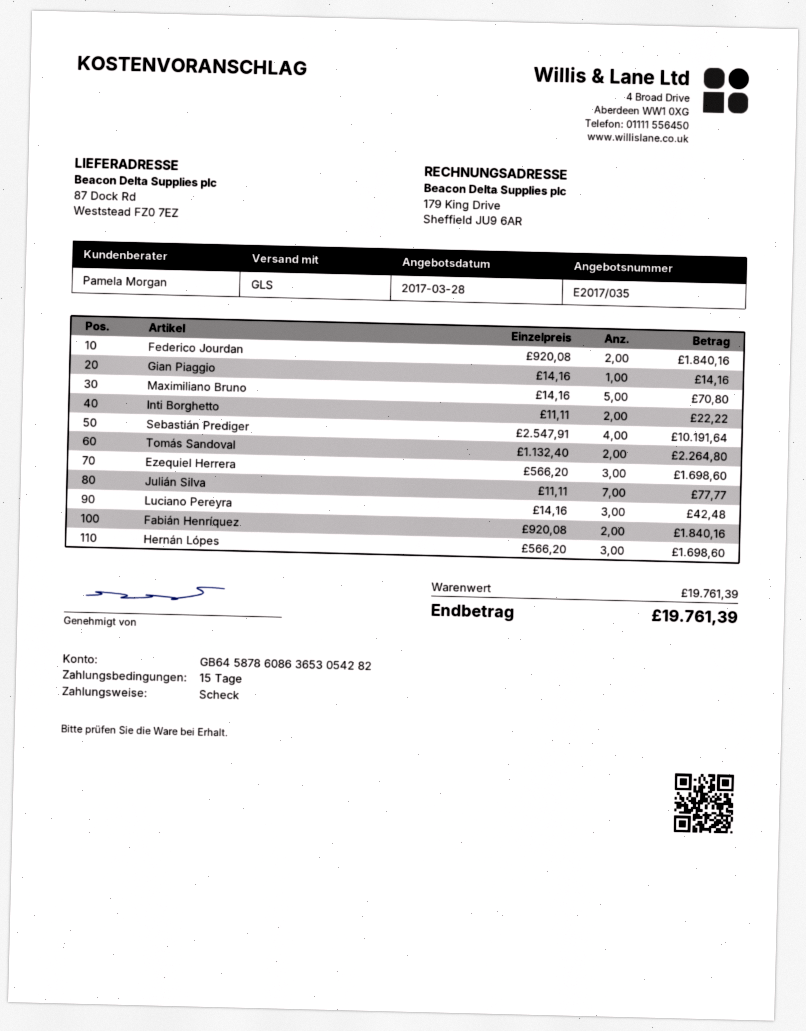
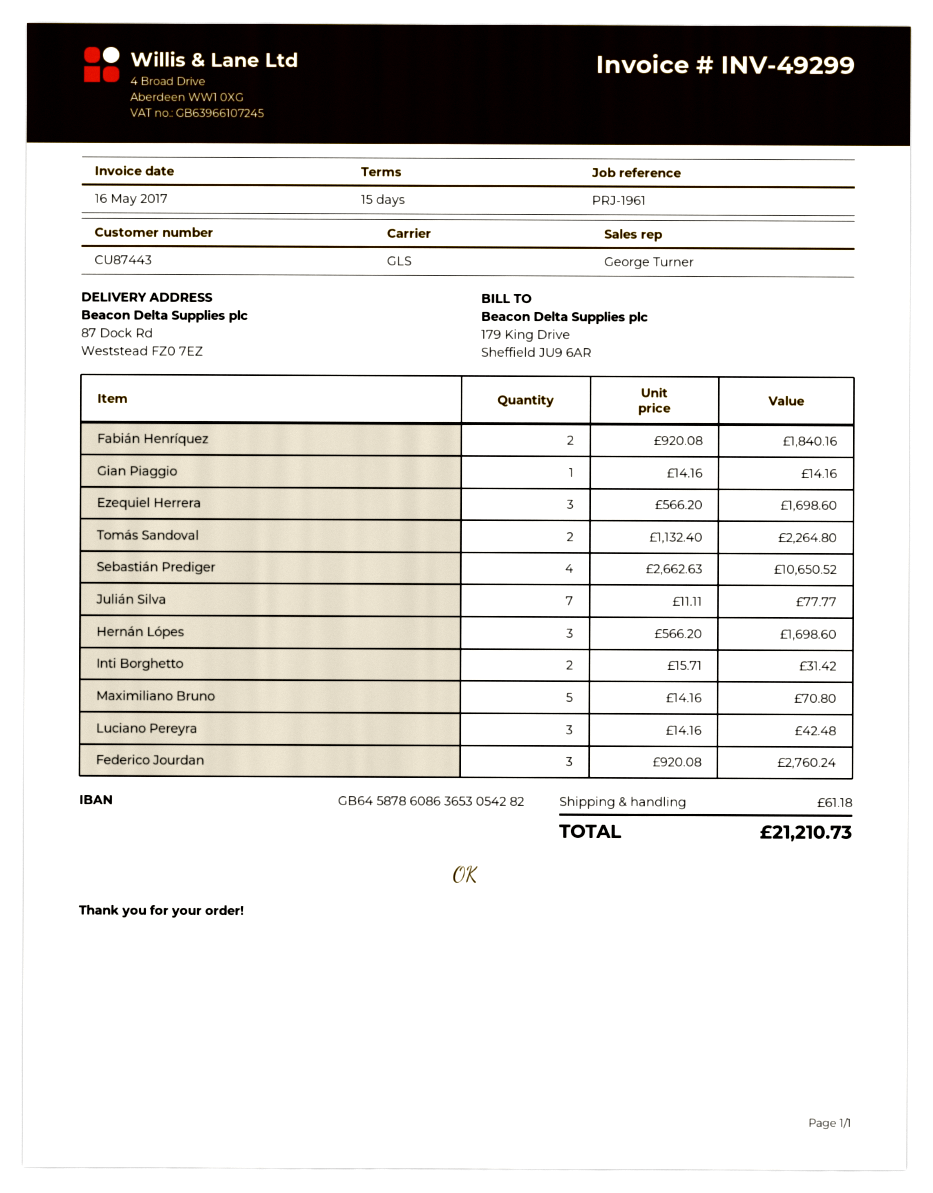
sales rep: Pamela Morgan -> George Turner
Federico Jourdan: 2 x 920.08 = 1840.16 -> 3 x 920.08 = 2760.24
Inti Borghetto: 2 x 11.11 = 22.22 -> 2 x 15.71 = 31.42
Sebastián Prediger: 4 x 2547.91 = 10191.64 -> 4 x 2662.63 = 10650.52
shipping: none -> 61.18
total: 19761.39 -> 21210.73

